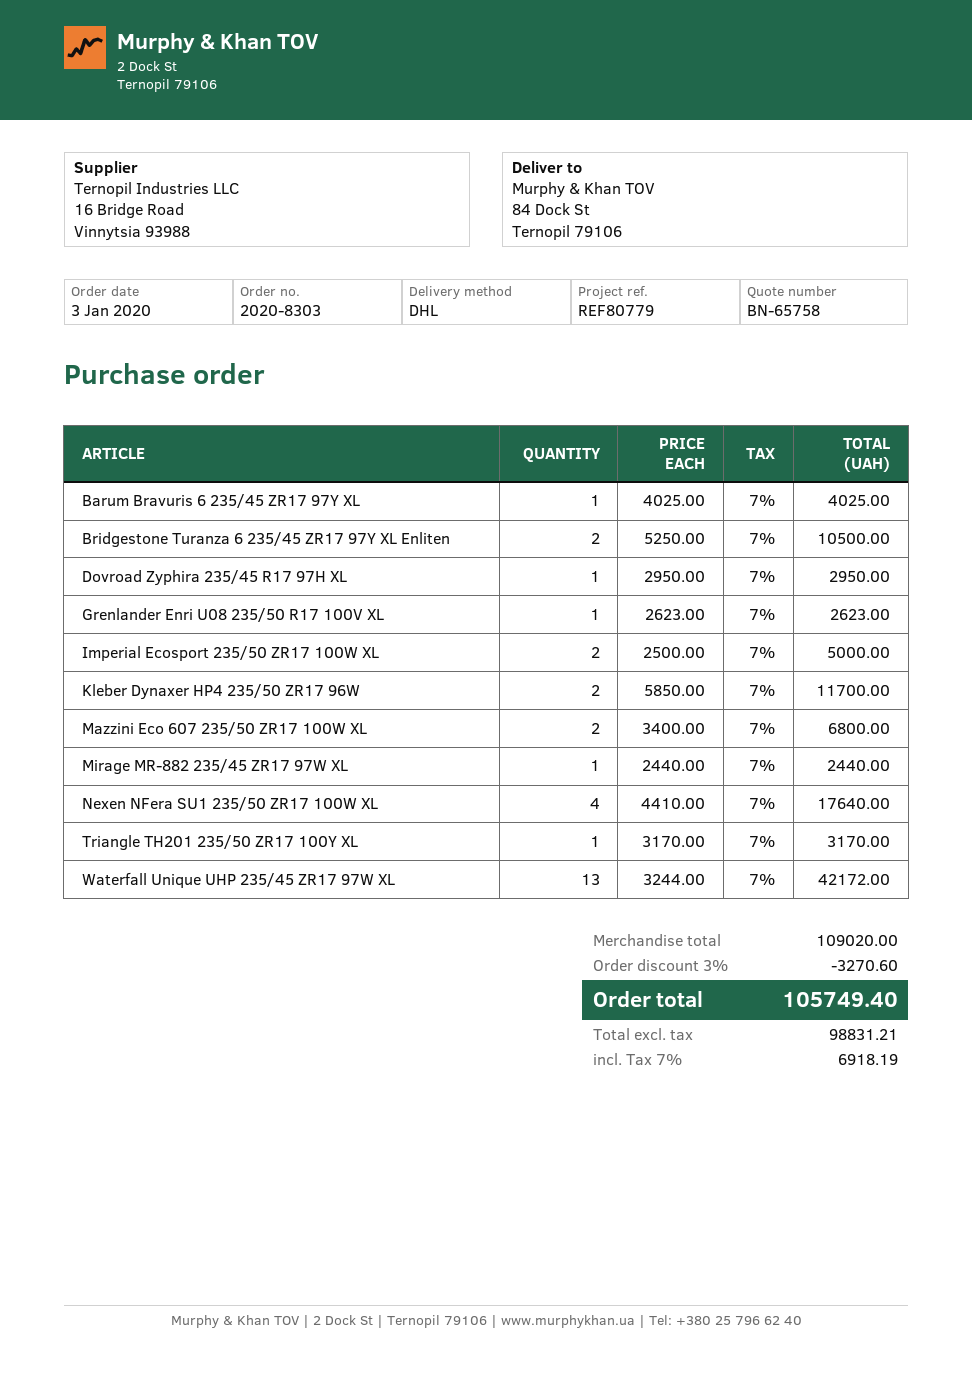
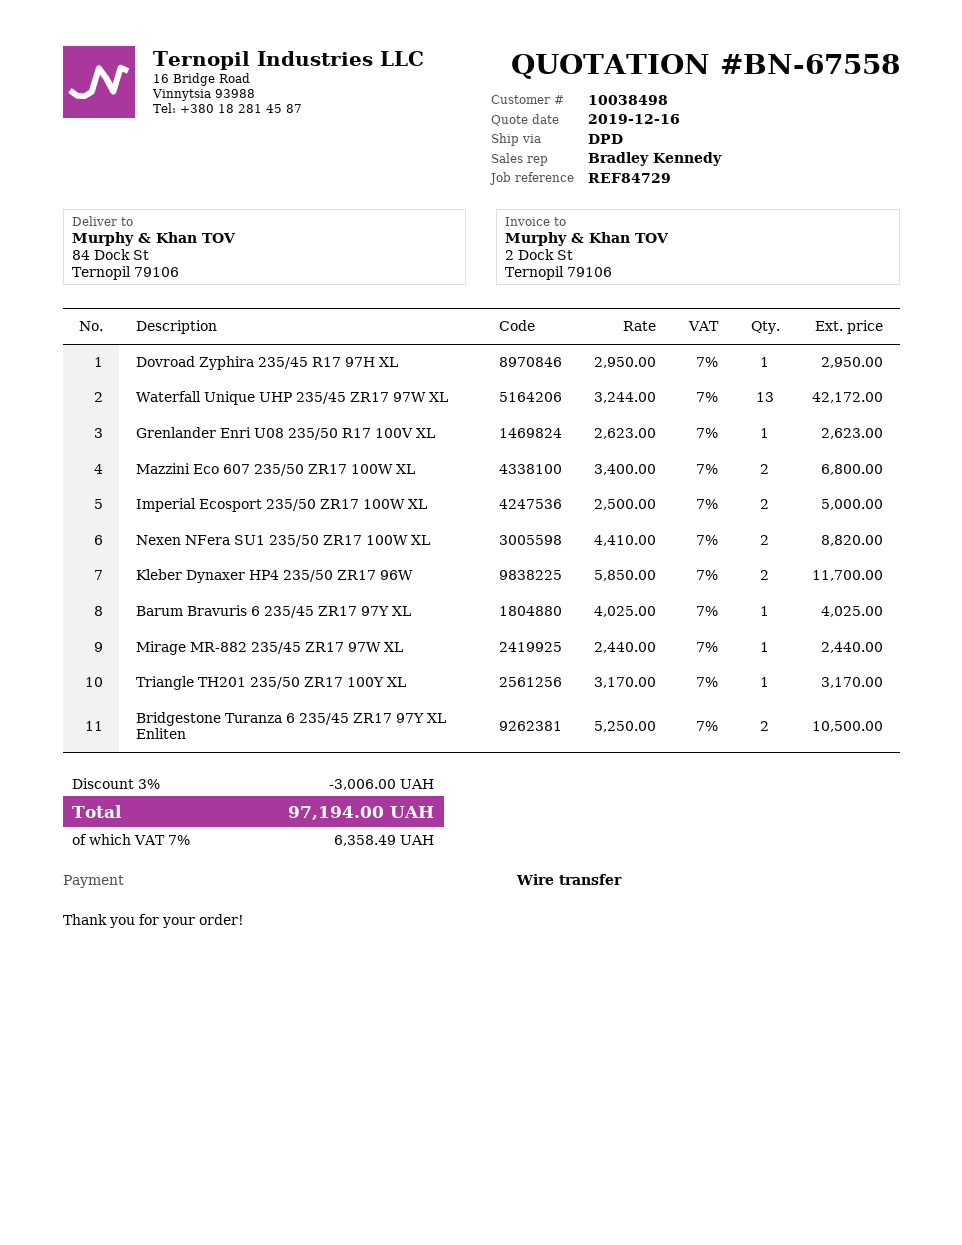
quote number: BN-65758 -> BN-67558
reference: REF80779 -> REF84729
shipping method: DHL -> DPD
Nexen NFera SU1 235/50 ZR17 100W XL: 4 x 4410.00 = 17640.00 -> 2 x 4410.00 = 8820.00
discount: 3% = 3270.60 -> 3% = 3006.00
tax: 7% = 6918.19 -> 7% = 6358.49
total: 105749.40 -> 97194.00

